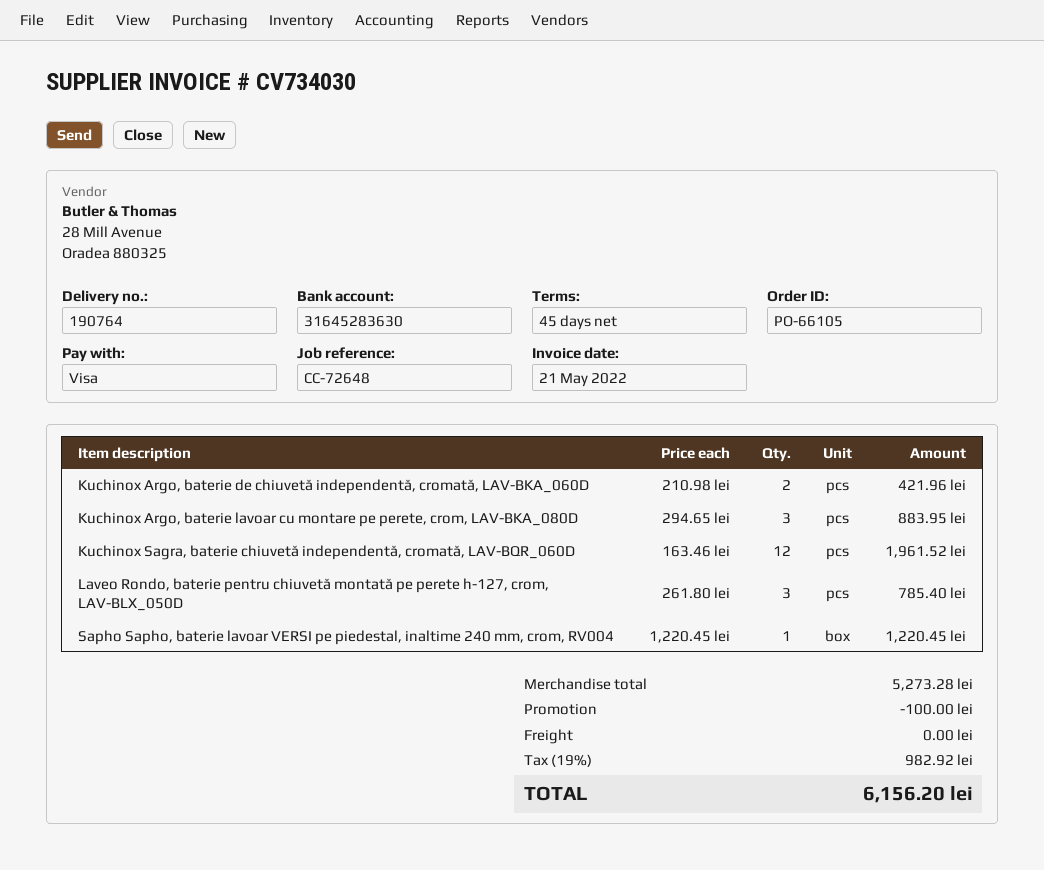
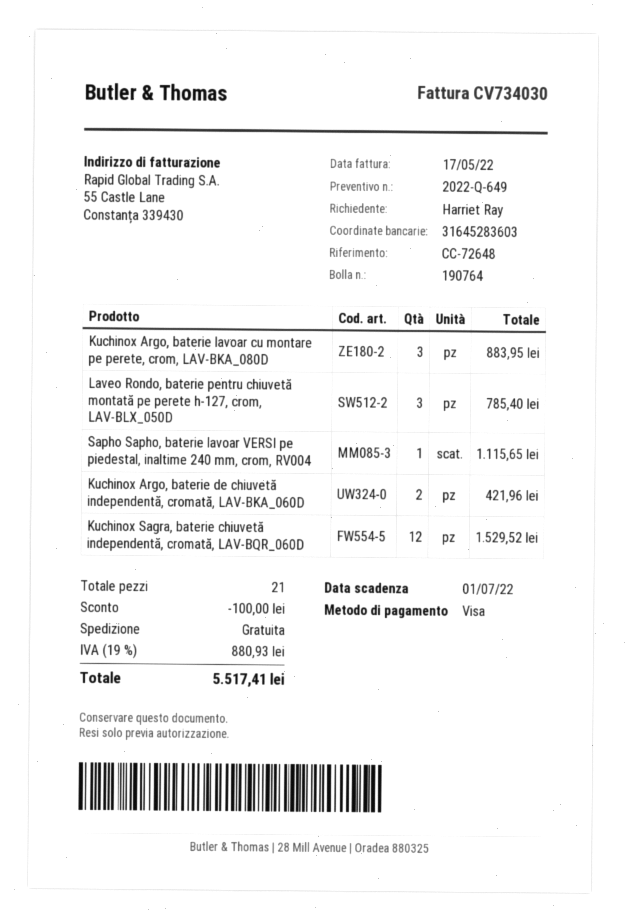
invoice date: 2022-05-21 -> 2022-05-17
bank account: 31645283630 -> 31645283603
Kuchinox Sagra, baterie chiuvetă independentă, cromată, LAV-BQR_060D: 12 for 1961.52 -> 12 for 1529.52
Sapho Sapho, baterie lavoar VERSI pe piedestal, inaltime 240 mm, crom, RV004: 1 for 1220.45 -> 1 for 1115.65
tax: 19% = 982.92 -> 19% = 880.93
total: 6156.20 -> 5517.41

